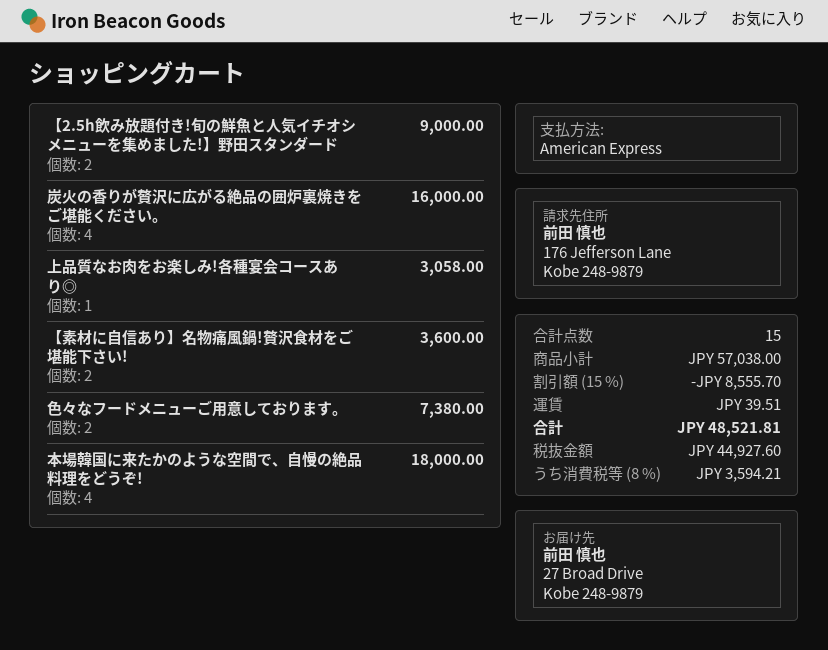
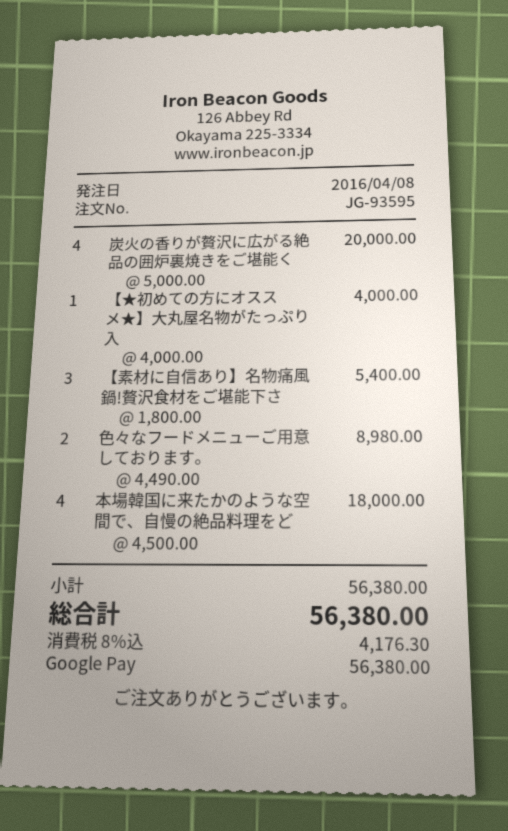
payment method: American Express -> Google Pay
【2.5h飲み放題付き!旬の鮮魚と人気イチオシメニューを集めました!】野田スタンダード: 2 for 9000.00 -> none
炭火の香りが贅沢に広がる絶品の囲炉裏焼きをご堪能ください。: 4 for 16000.00 -> 4 for 20000.00
上品質なお肉をお楽しみ!各種宴会コースあり◎: 1 for 3058.00 -> none
【素材に自信あり】名物痛風鍋!贅沢食材をご堪能下さい!: 2 for 3600.00 -> 3 for 5400.00
色々なフードメニューご用意しております。: 2 for 7380.00 -> 2 for 8980.00
【★初めての方にオススメ★】大丸屋名物がたっぷり入: none -> 1 for 4000.00
subtotal: 57038.00 -> 56380.00
discount: 15% = 8555.70 -> none
shipping: 39.51 -> none
tax: 8% = 3594.21 -> 8% = 4176.30
total: 48521.81 -> 56380.00

